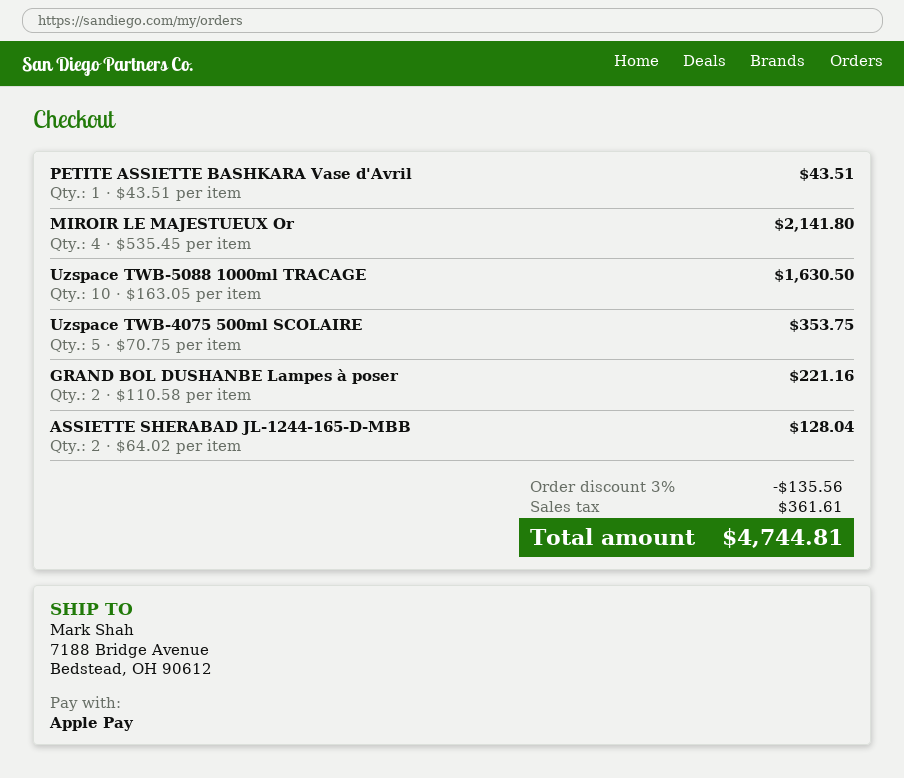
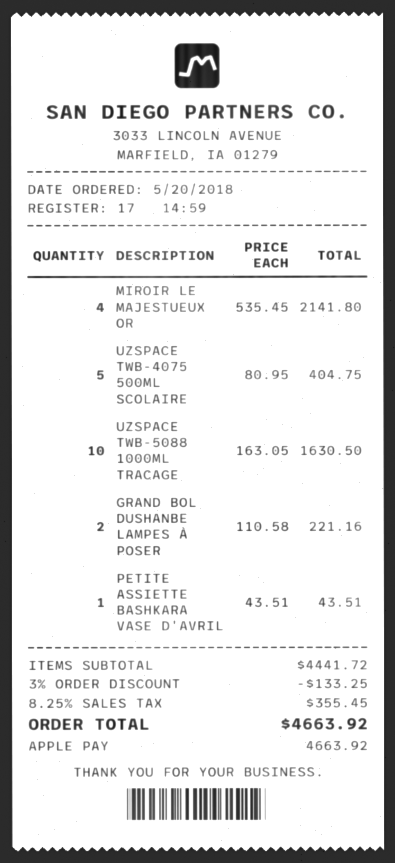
Uzspace TWB-4075 500ml SCOLAIRE: 5 x 70.75 = 353.75 -> 5 x 80.95 = 404.75
ASSIETTE SHERABAD JL-1244-165-D-MBB: 2 x 64.02 = 128.04 -> none
discount: 3% = 135.56 -> 3% = 133.25
tax: 361.61 -> 355.45
total: 4744.81 -> 4663.92

